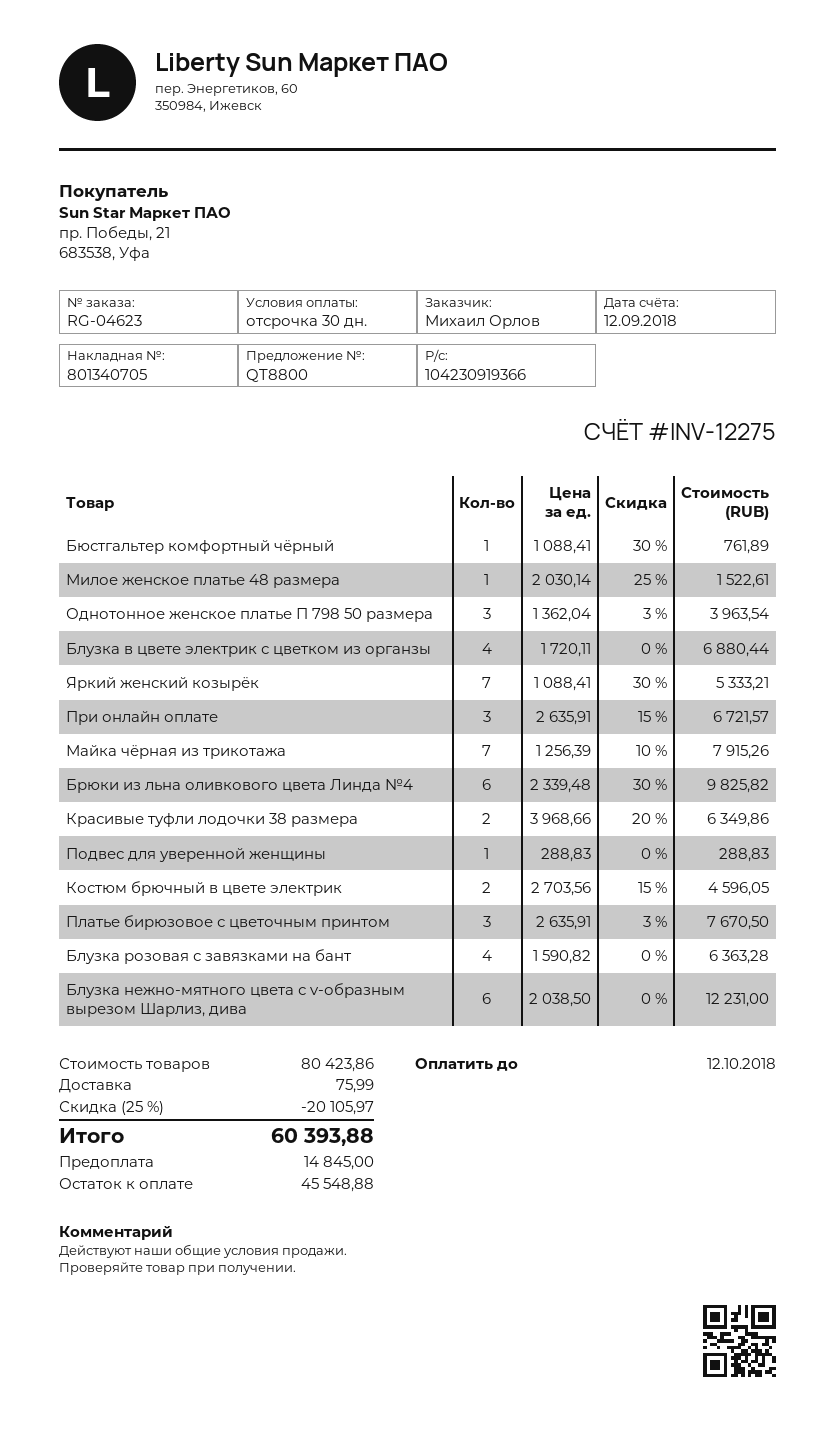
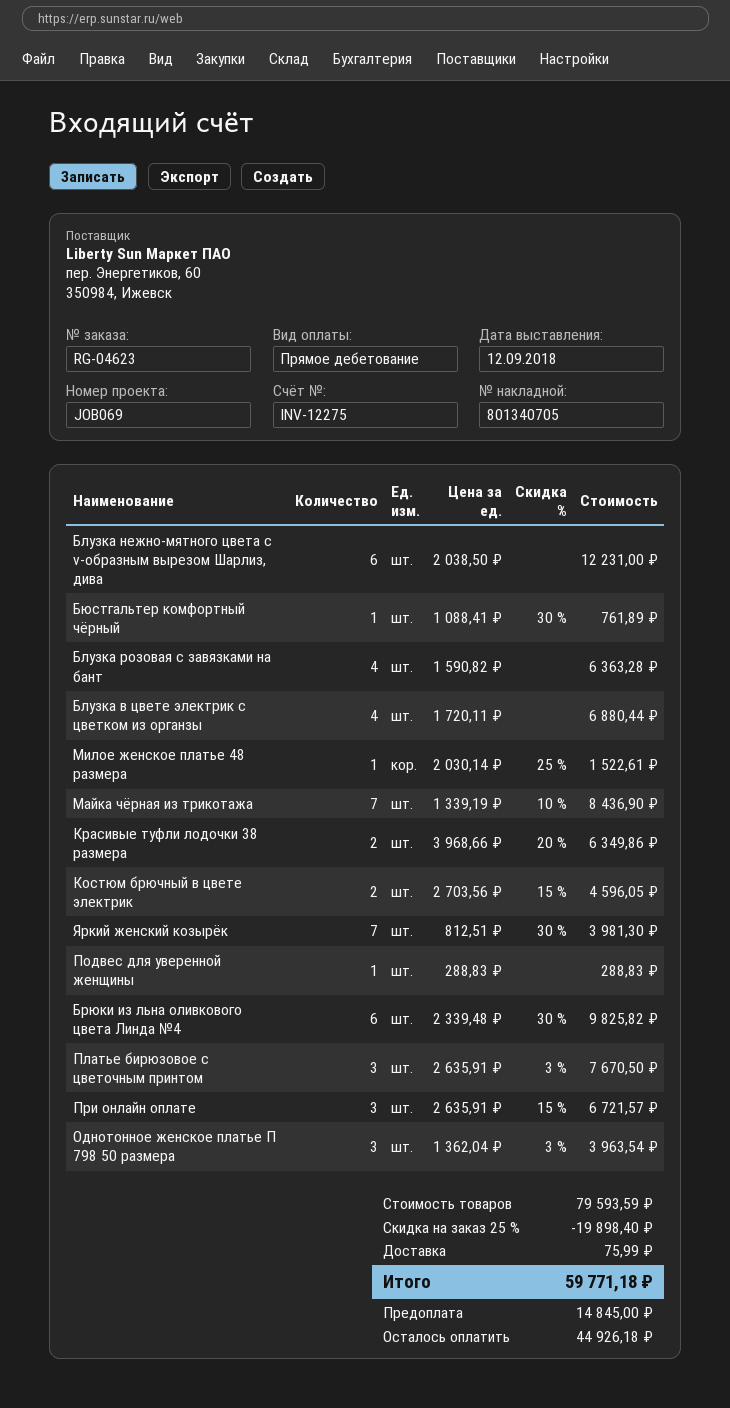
Яркий женский козырёк: 7 x 1088.41 - 30% = 5333.21 -> 7 x 812.51 - 30% = 3981.30
Майка чёрная из трикотажа: 7 x 1256.39 - 10% = 7915.26 -> 7 x 1339.19 - 10% = 8436.90
subtotal: 80423.86 -> 79593.59
discount: 25% = 20105.97 -> 25% = 19898.40
total: 60393.88 -> 59771.18
balance: 45548.88 -> 44926.18

